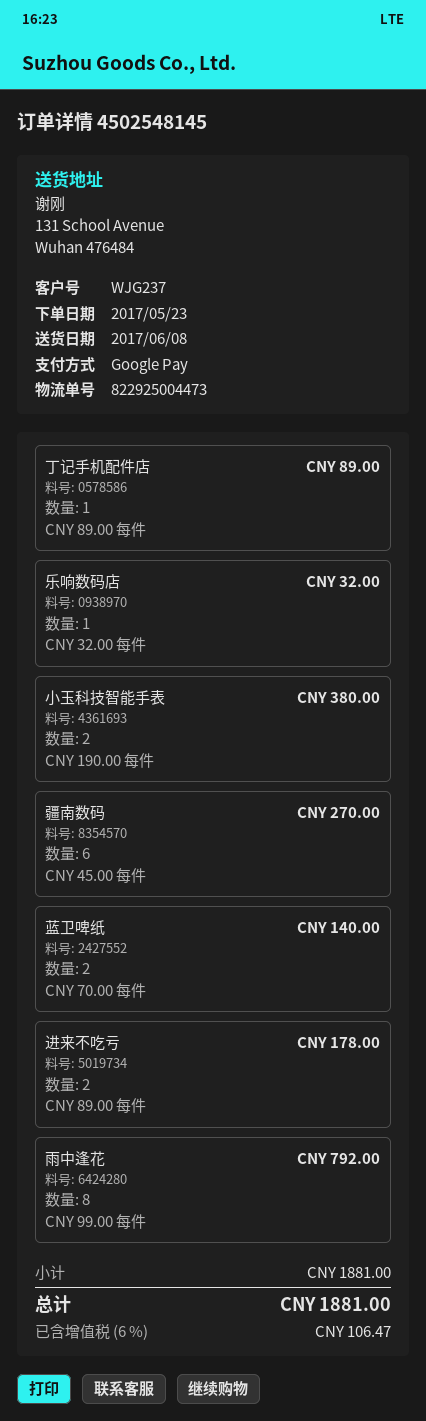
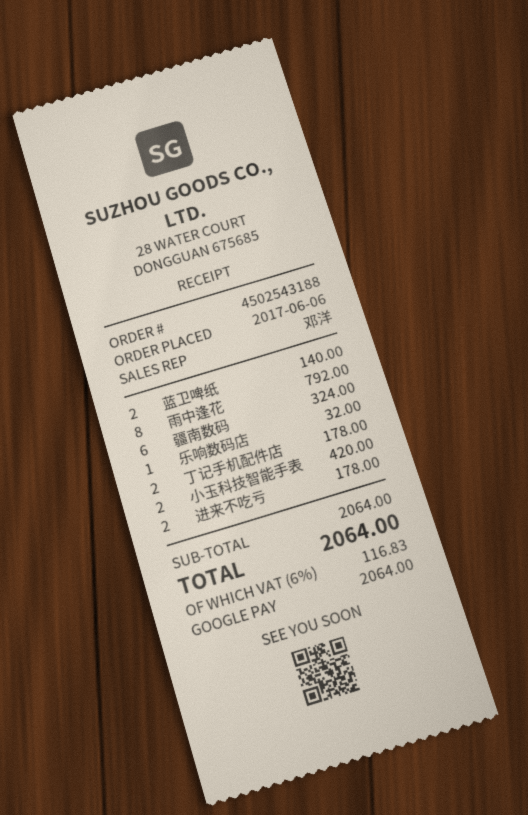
order number: 4502548145 -> 4502543188
order date: 2017-05-23 -> 2017-06-06
丁记手机配件店: 1 for 89.00 -> 2 for 178.00
小玉科技智能手表: 2 for 380.00 -> 2 for 420.00
疆南数码: 6 for 270.00 -> 6 for 324.00
subtotal: 1881.00 -> 2064.00
tax: 6% = 106.47 -> 6% = 116.83
total: 1881.00 -> 2064.00

